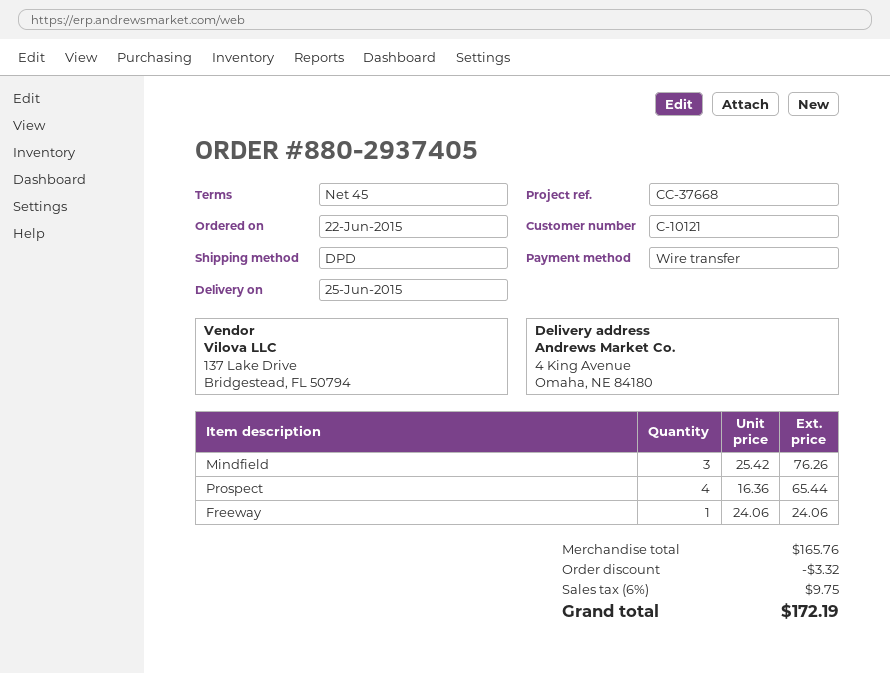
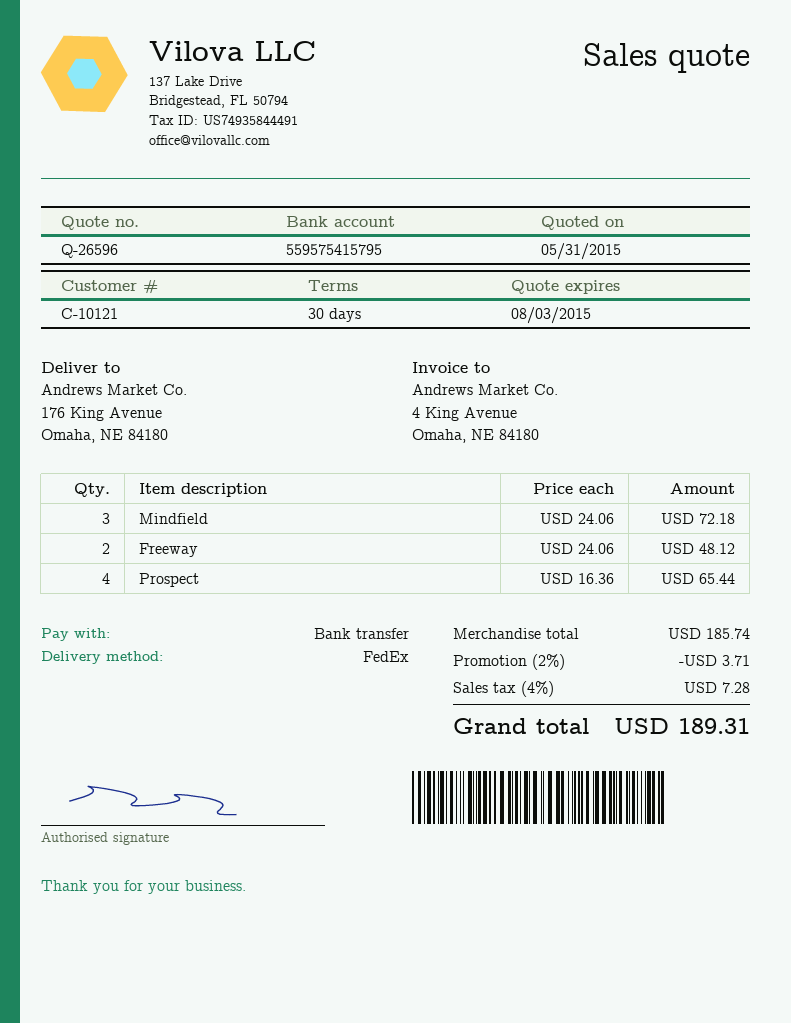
payment terms: 45 days -> 30 days
shipping method: DPD -> FedEx
ship to: 4 King Avenue, Omaha, NE 84180 -> 176 King Avenue, Omaha, NE 84180
Mindfield: 3 x 25.42 = 76.26 -> 3 x 24.06 = 72.18
Freeway: 1 x 24.06 = 24.06 -> 2 x 24.06 = 48.12
subtotal: 165.76 -> 185.74
discount: 3.32 -> 3.71
tax: 6% = 9.75 -> 4% = 7.28
total: 172.19 -> 189.31

